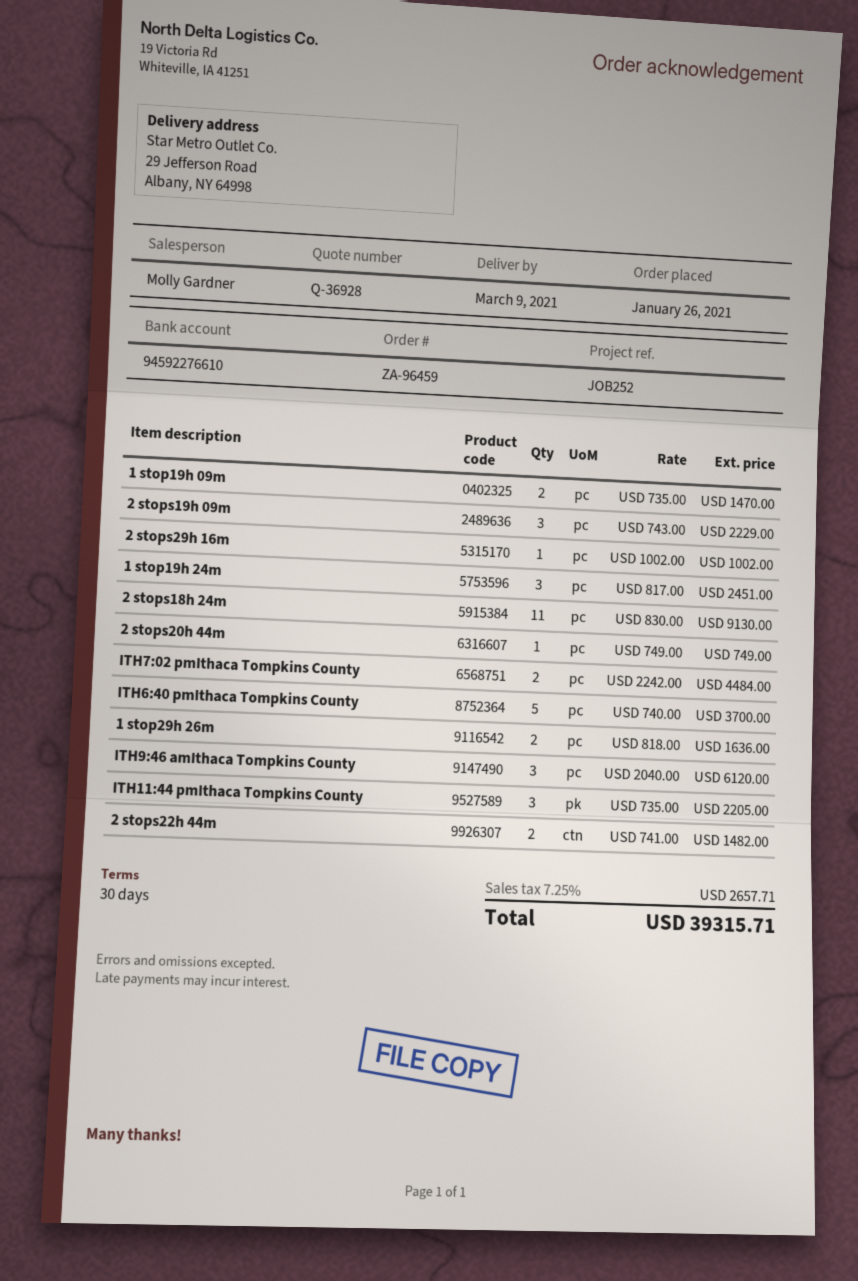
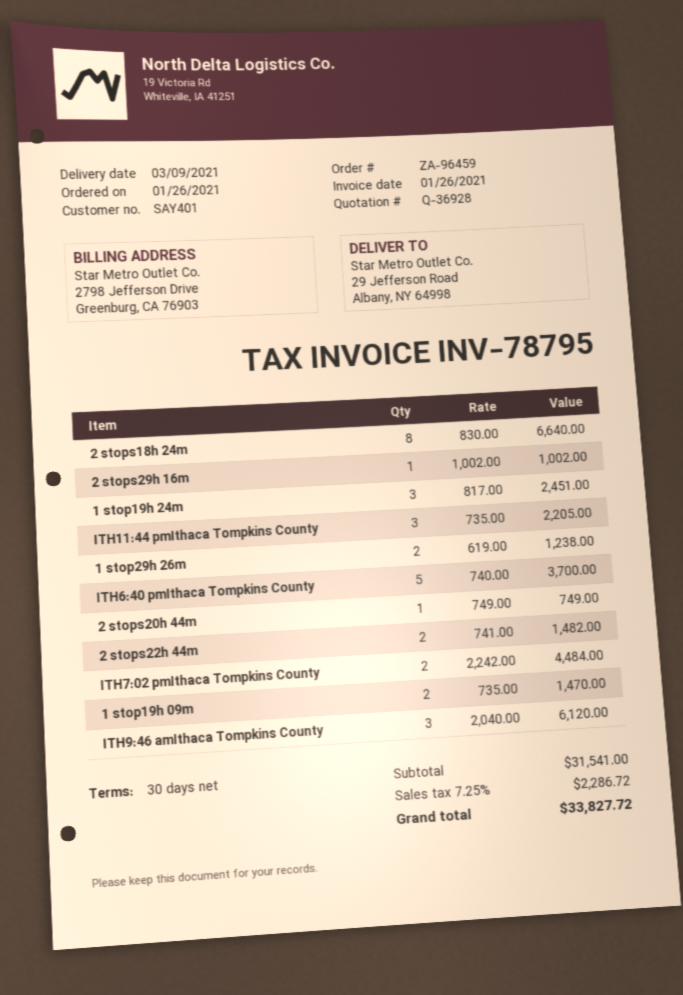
2 stops19h 09m: 3 x 743.00 = 2229.00 -> none
2 stops18h 24m: 11 x 830.00 = 9130.00 -> 8 x 830.00 = 6640.00
1 stop29h 26m: 2 x 818.00 = 1636.00 -> 2 x 619.00 = 1238.00
tax: 7.25% = 2657.71 -> 7.25% = 2286.72
total: 39315.71 -> 33827.72

